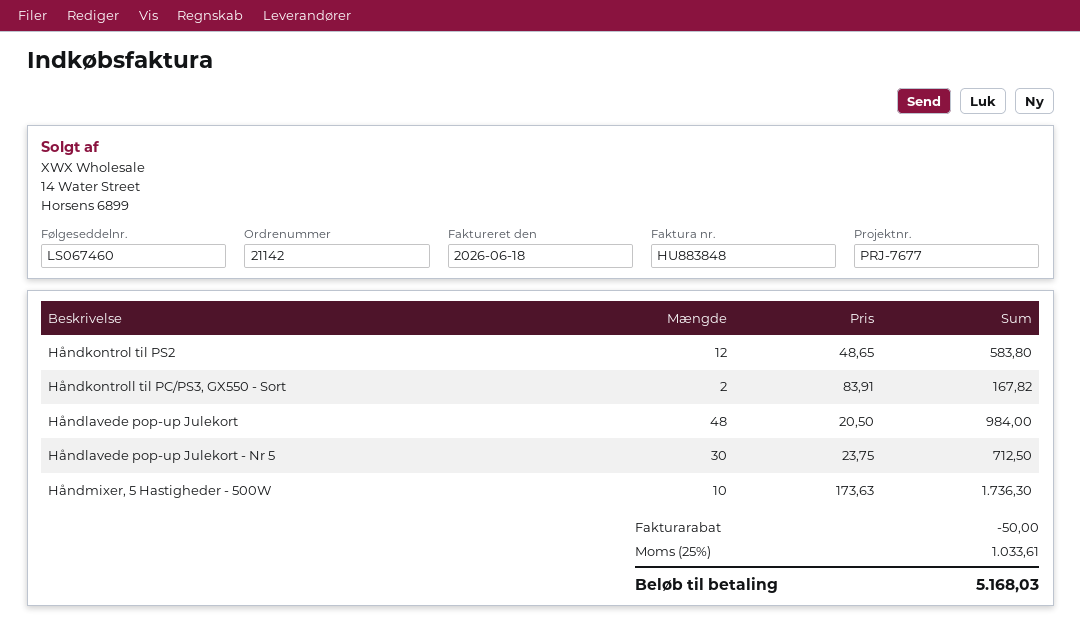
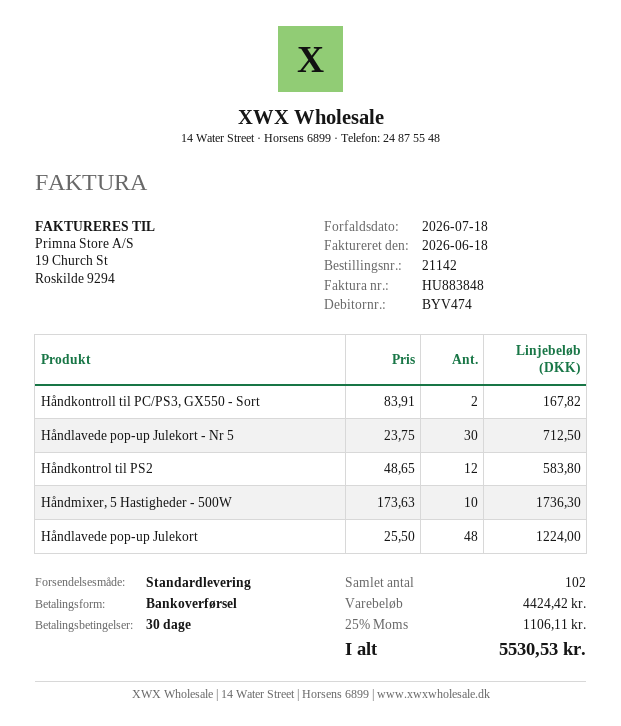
Håndlavede pop-up Julekort: 48 x 20.50 = 984.00 -> 48 x 25.50 = 1224.00
discount: 50.00 -> none
tax: 25% = 1033.61 -> 25% = 1106.11
total: 5168.03 -> 5530.53

